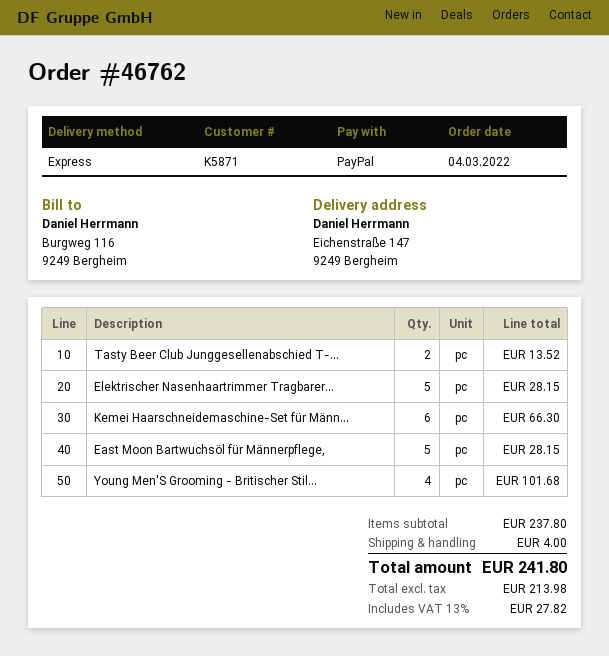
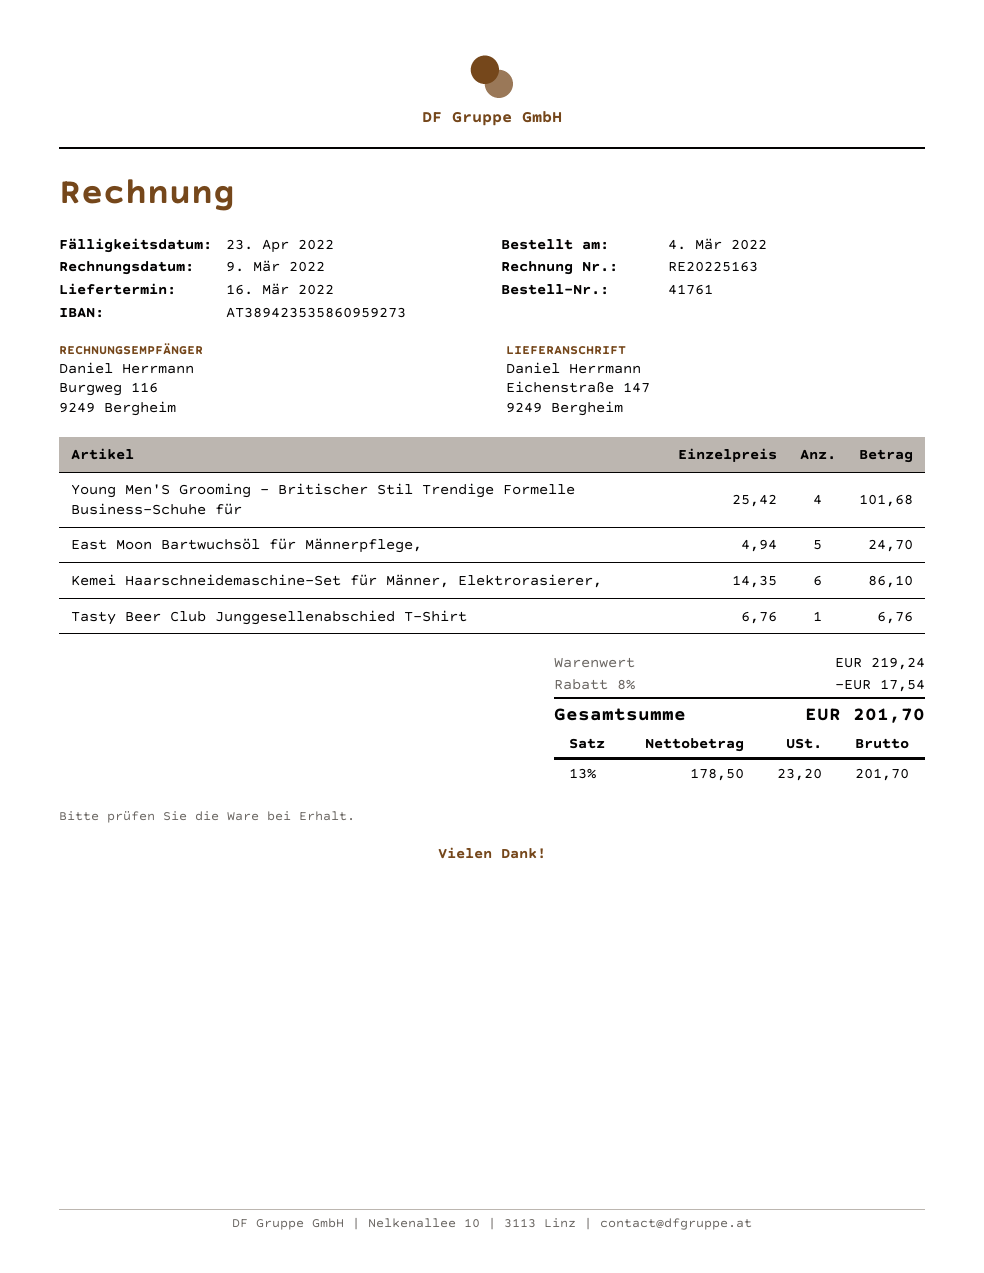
order number: 46762 -> 41761
Tasty Beer Club Junggesellenabschied T-...: 2 for 13.52 -> 1 for 6.76
Elektrischer Nasenhaartrimmer Tragbarer...: 5 for 28.15 -> none
Kemei Haarschneidemaschine-Set für Männ...: 6 for 66.30 -> 6 for 86.10
East Moon Bartwuchsöl für Männerpflege,: 5 for 28.15 -> 5 for 24.70
subtotal: 237.80 -> 219.24
discount: none -> 8% = 17.54
shipping: 4.00 -> none
net: 213.98 -> 178.50
tax: 13% = 27.82 -> 13% = 23.20
total: 241.80 -> 201.70

